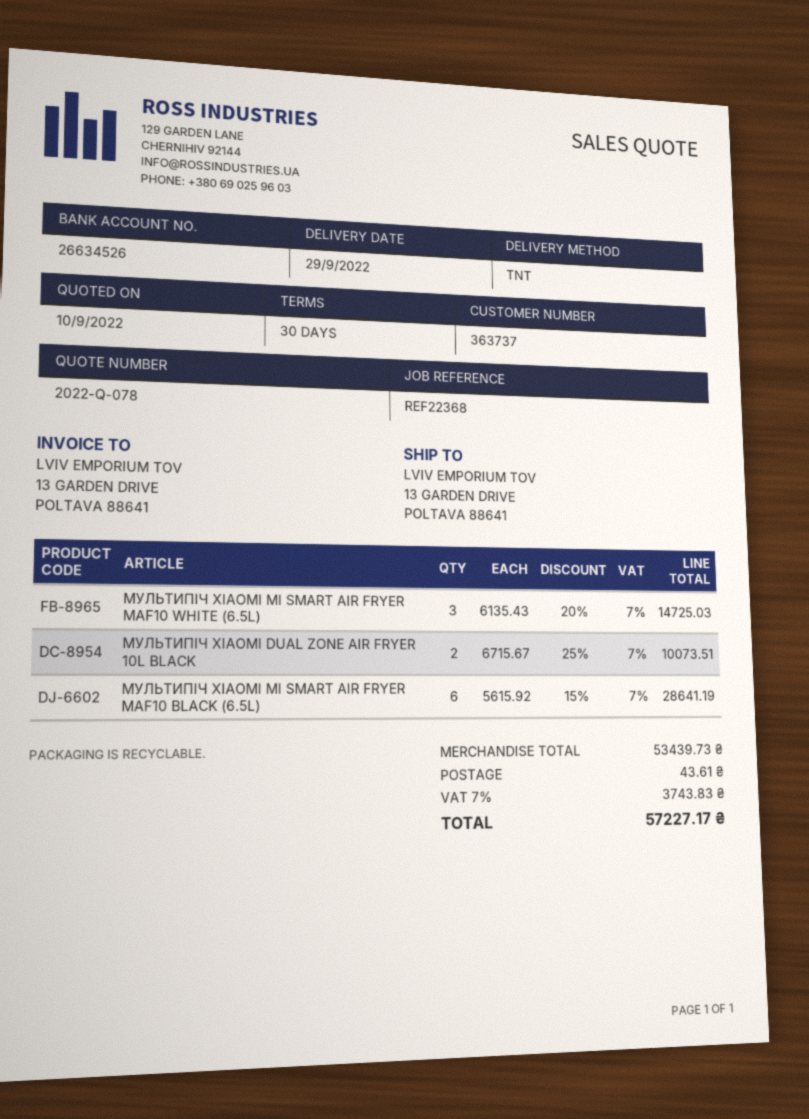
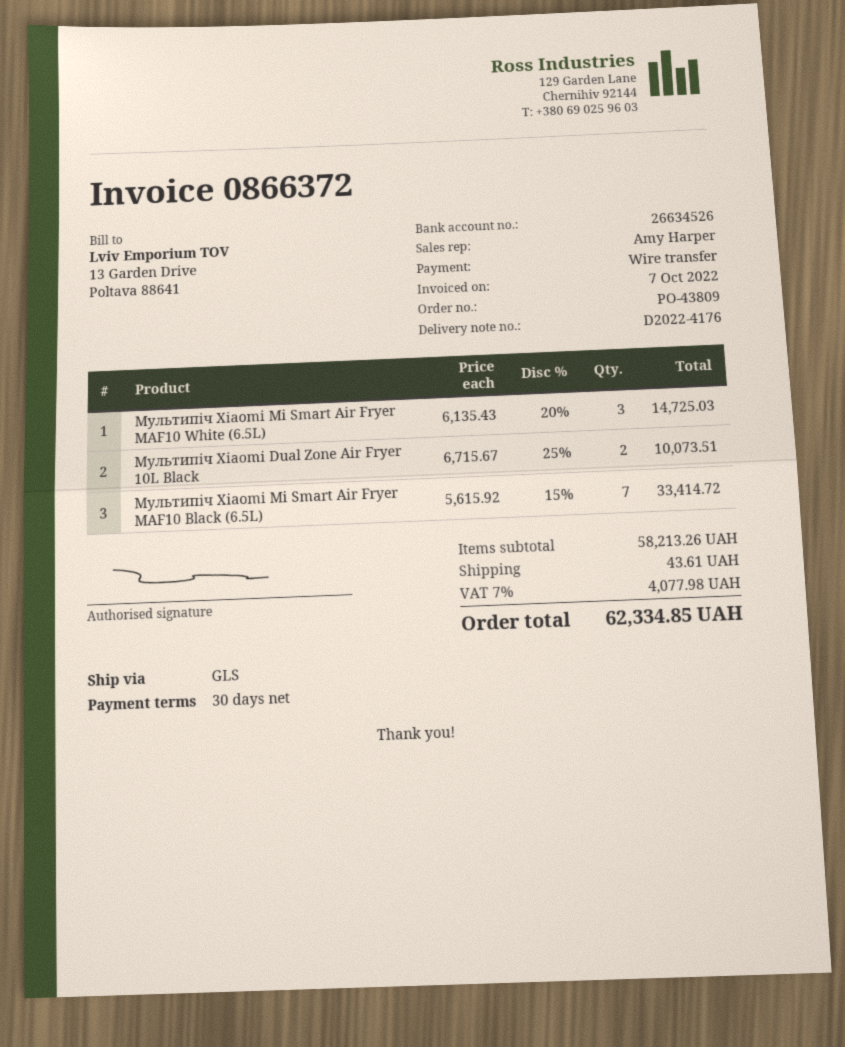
shipping method: TNT -> GLS
МУЛЬТИПІЧ XIAOMI MI SMART AIR FRYER MAF10 BLACK (6.5L): 6 x 5615.92 - 15% = 28641.19 -> 7 x 5615.92 - 15% = 33414.72
subtotal: 53439.73 -> 58213.26
tax: 7% = 3743.83 -> 7% = 4077.98
total: 57227.17 -> 62334.85

